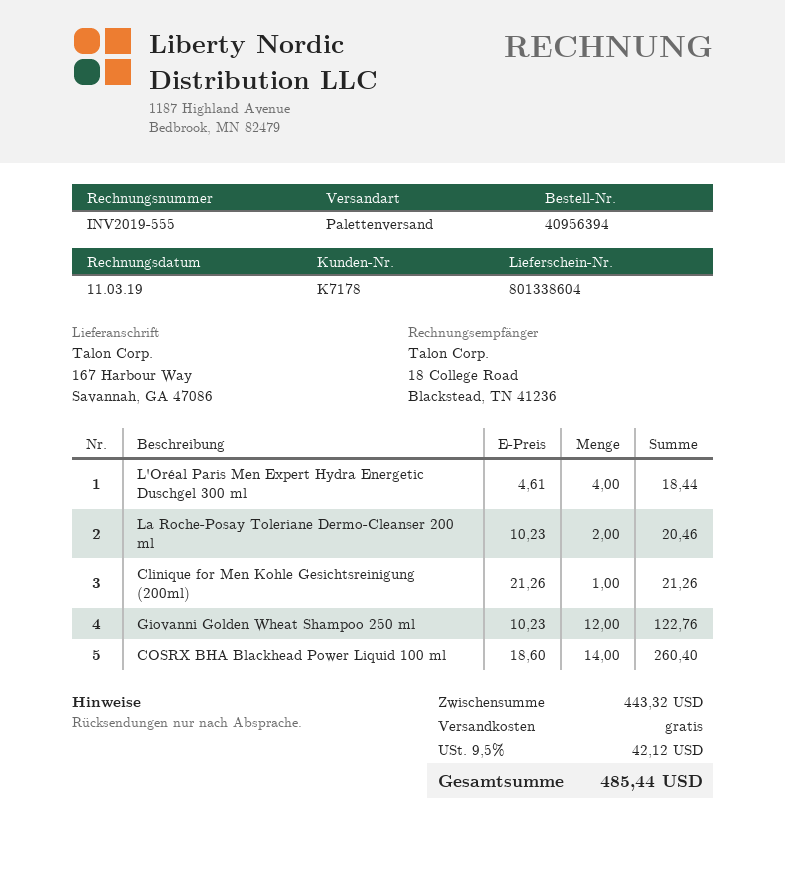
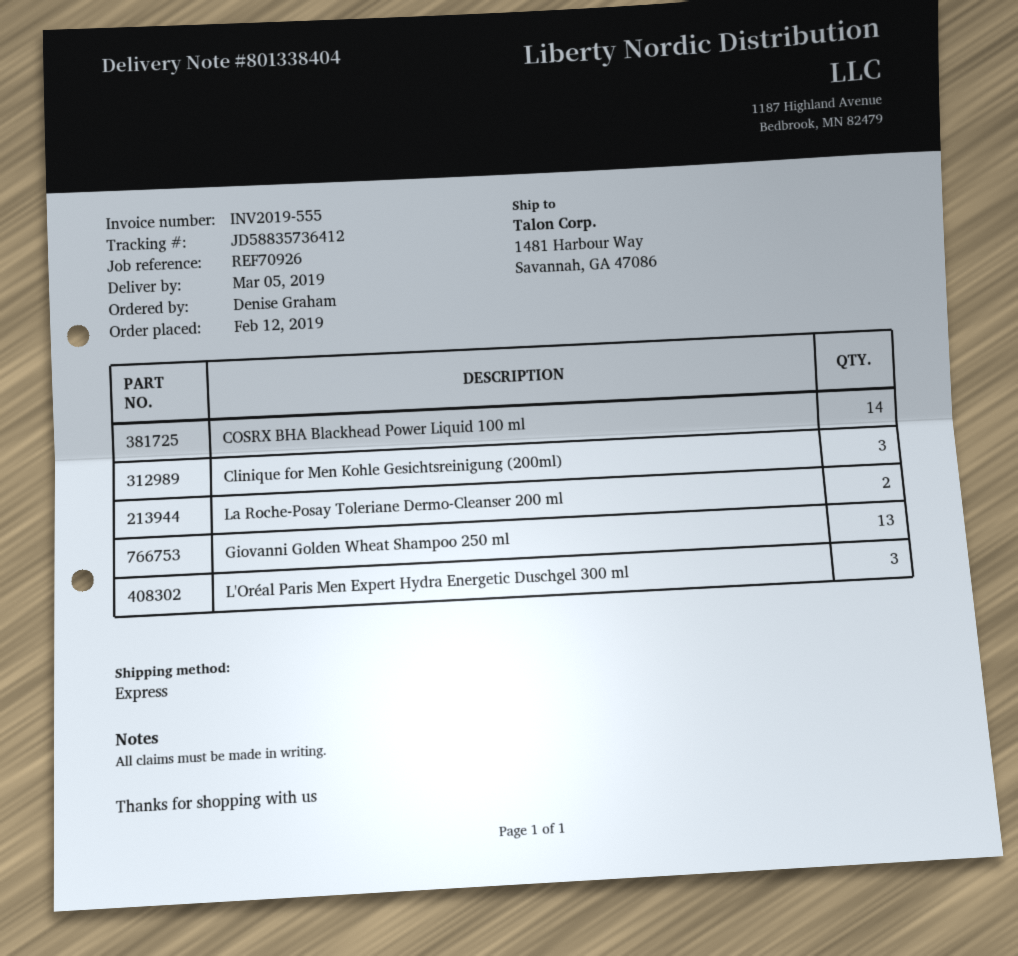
delivery note number: 801338604 -> 801338404
shipping method: pallet freight -> express
ship to: 167 Harbour Way, Savannah, GA 47086 -> 1481 Harbour Way, Savannah, GA 47086
L'Oréal Paris Men Expert Hydra Energetic Duschgel 300 ml: 4 -> 3
Clinique for Men Kohle Gesichtsreinigung (200ml): 1 -> 3
Giovanni Golden Wheat Shampoo 250 ml: 12 -> 13

